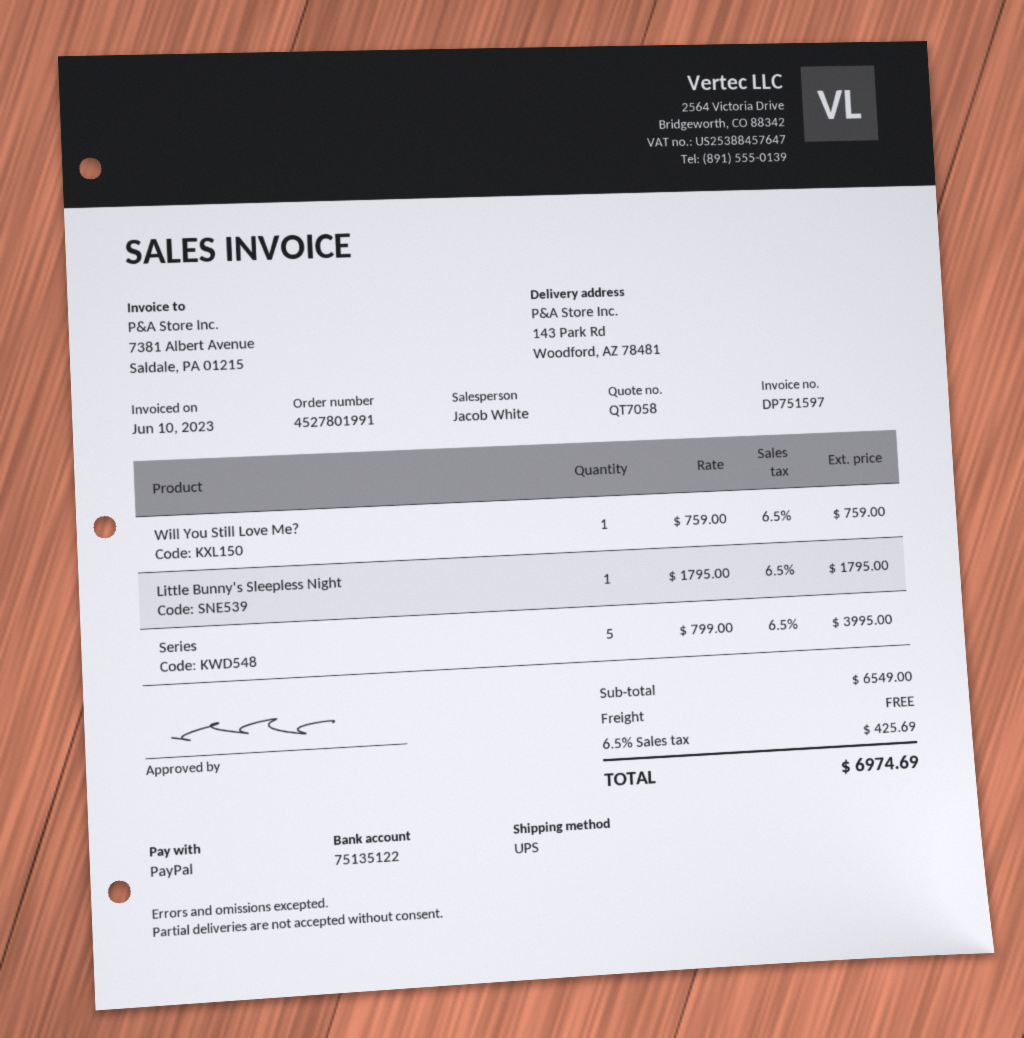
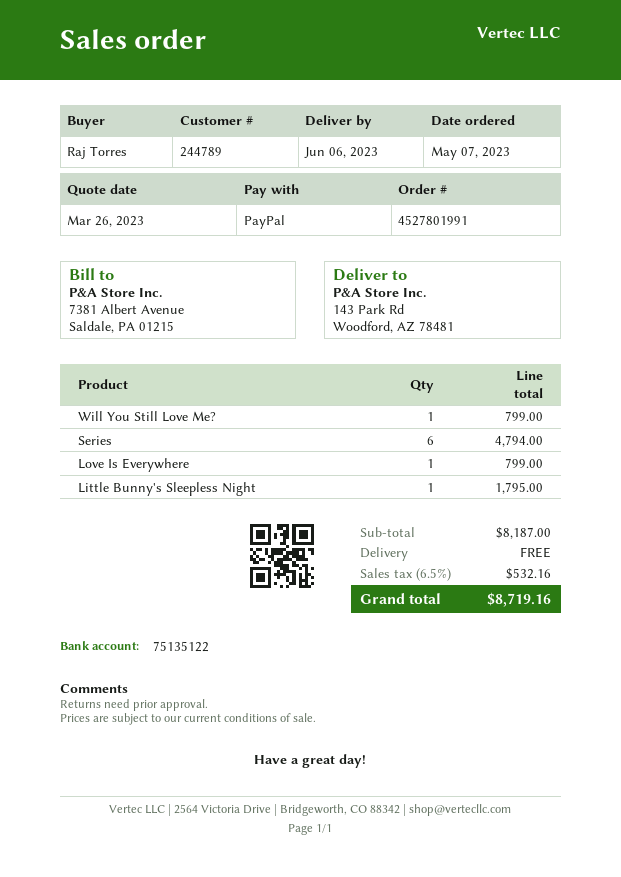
Will You Still Love Me?: 1 for 759.00 -> 1 for 799.00
Series: 5 for 3995.00 -> 6 for 4794.00
Love Is Everywhere: none -> 1 for 799.00
subtotal: 6549.00 -> 8187.00
tax: 6.5% = 425.69 -> 6.5% = 532.16
total: 6974.69 -> 8719.16

